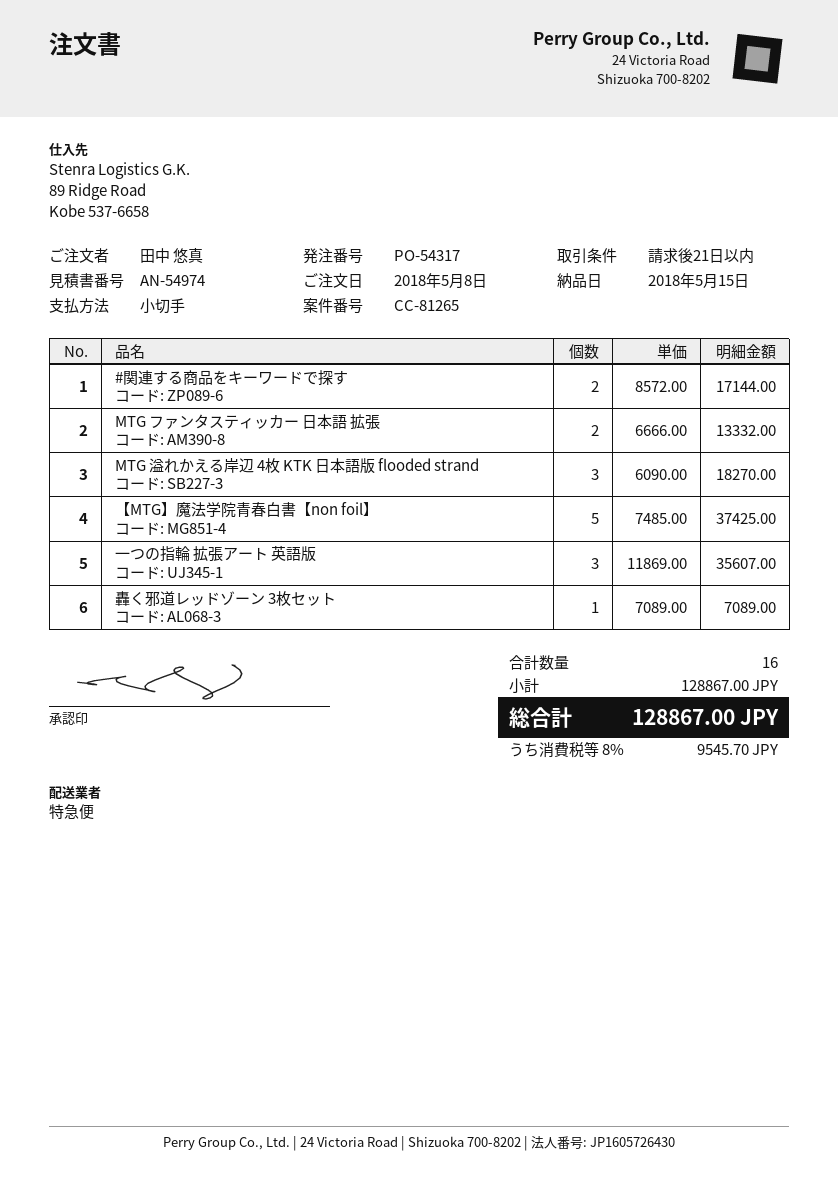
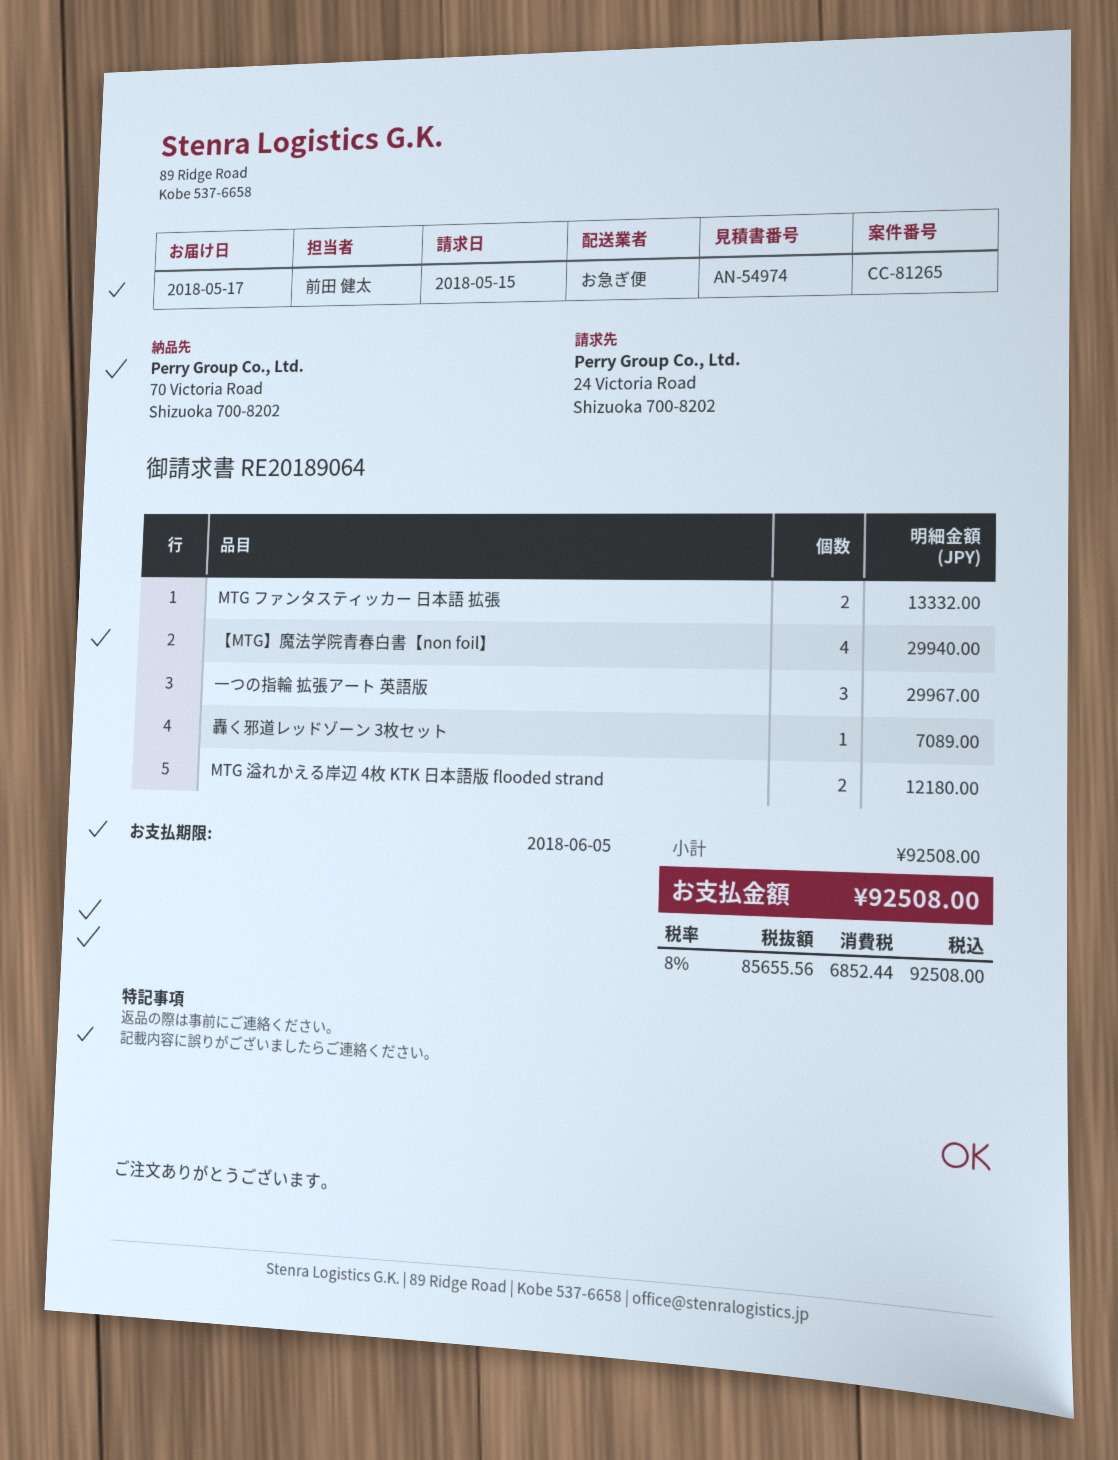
delivery date: 2018-05-15 -> 2018-05-17
#関連する商品をキーワードで探す: 2 for 17144.00 -> none
MTG 溢れかえる岸辺 4枚 KTK 日本語版 flooded strand: 3 for 18270.00 -> 2 for 12180.00
【MTG】魔法学院青春白書【non foil】: 5 for 37425.00 -> 4 for 29940.00
一つの指輪 拡張アート 英語版: 3 for 35607.00 -> 3 for 29967.00
subtotal: 128867.00 -> 92508.00
tax: 8% = 9545.70 -> 8% = 6852.44
total: 128867.00 -> 92508.00

